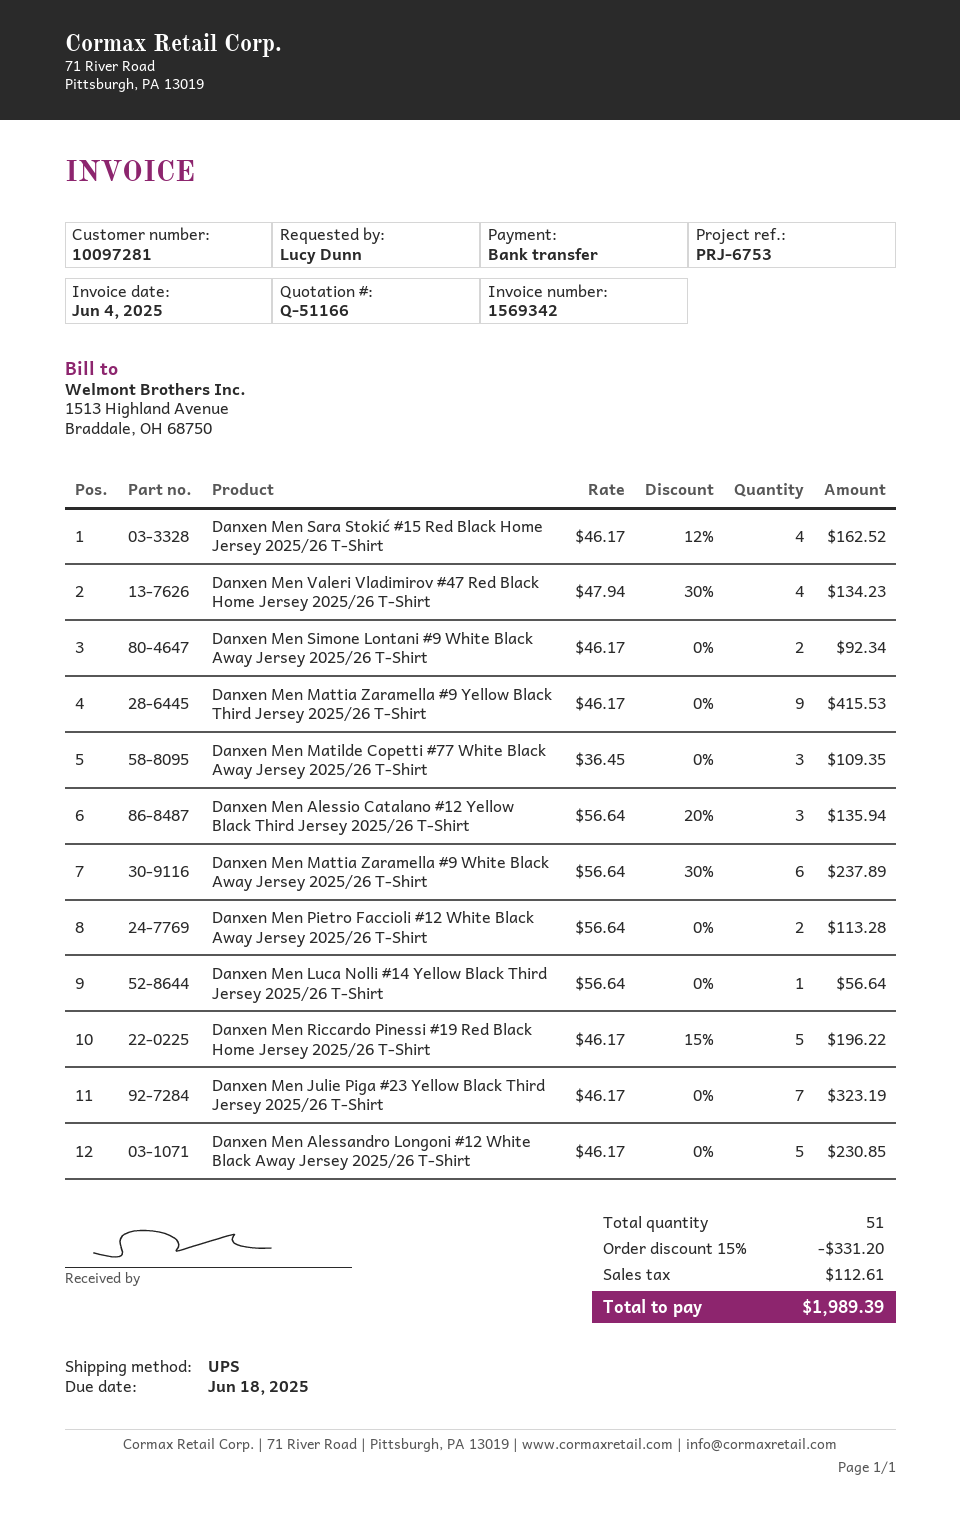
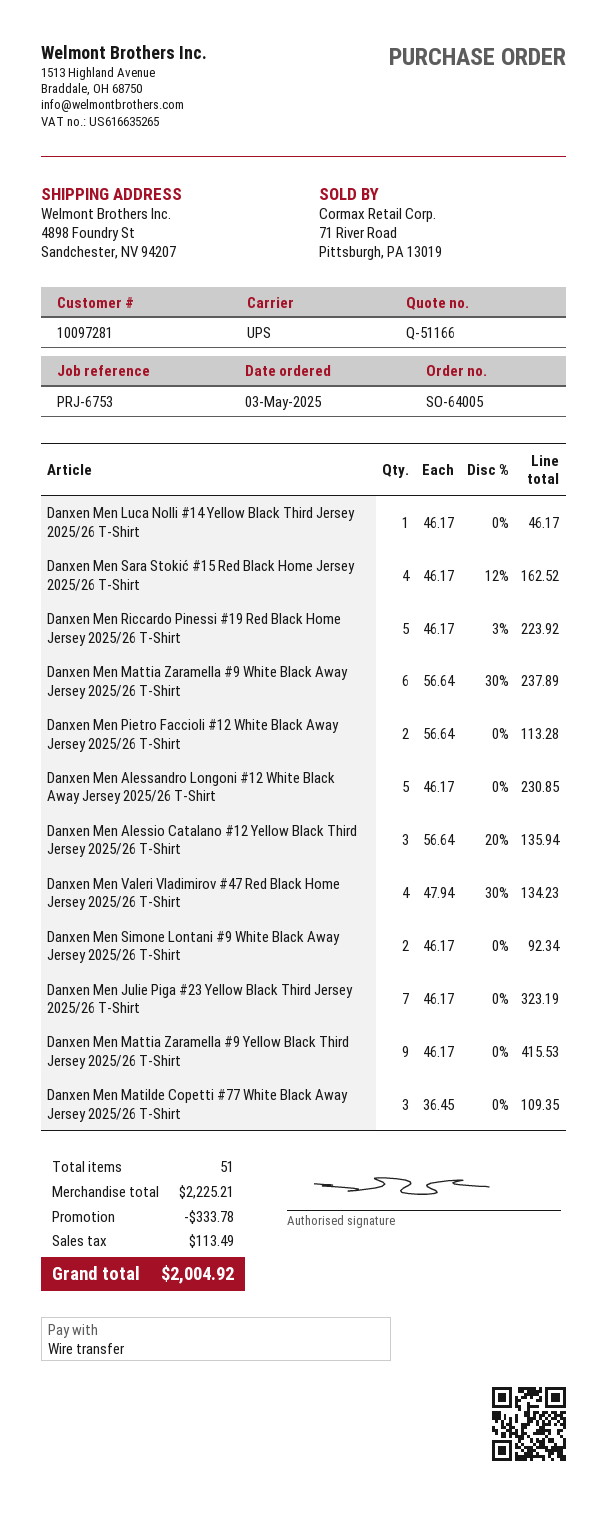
Danxen Men Luca Nolli #14 Yellow Black Third Jersey 2025/26 T-Shirt: 1 x 56.64 = 56.64 -> 1 x 46.17 = 46.17
Danxen Men Riccardo Pinessi #19 Red Black Home Jersey 2025/26 T-Shirt: 5 x 46.17 - 15% = 196.22 -> 5 x 46.17 - 3% = 223.92
discount: 331.20 -> 333.78
tax: 112.61 -> 113.49
total: 1989.39 -> 2004.92

